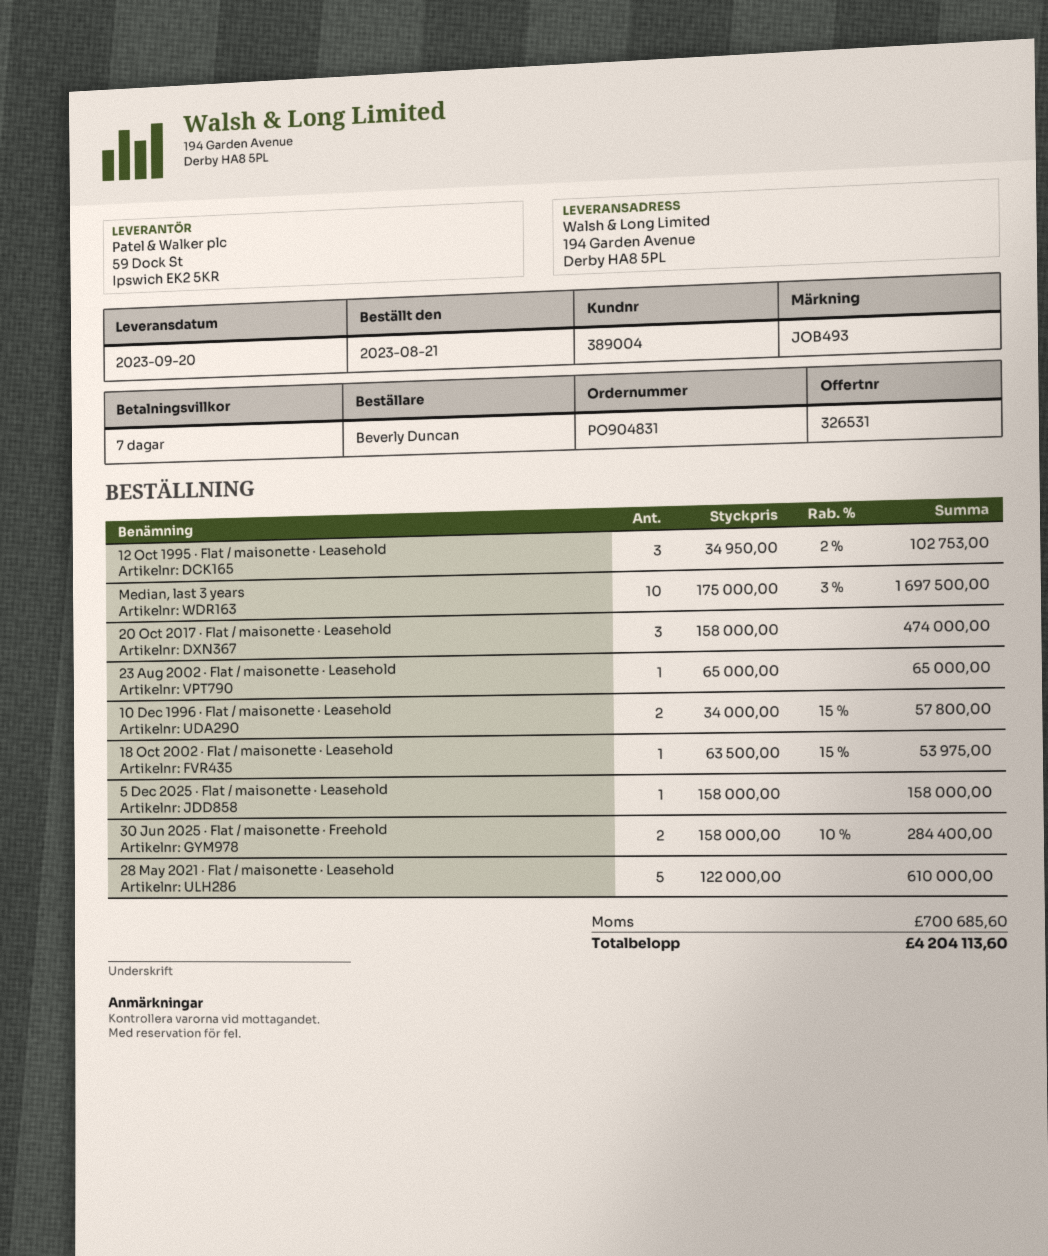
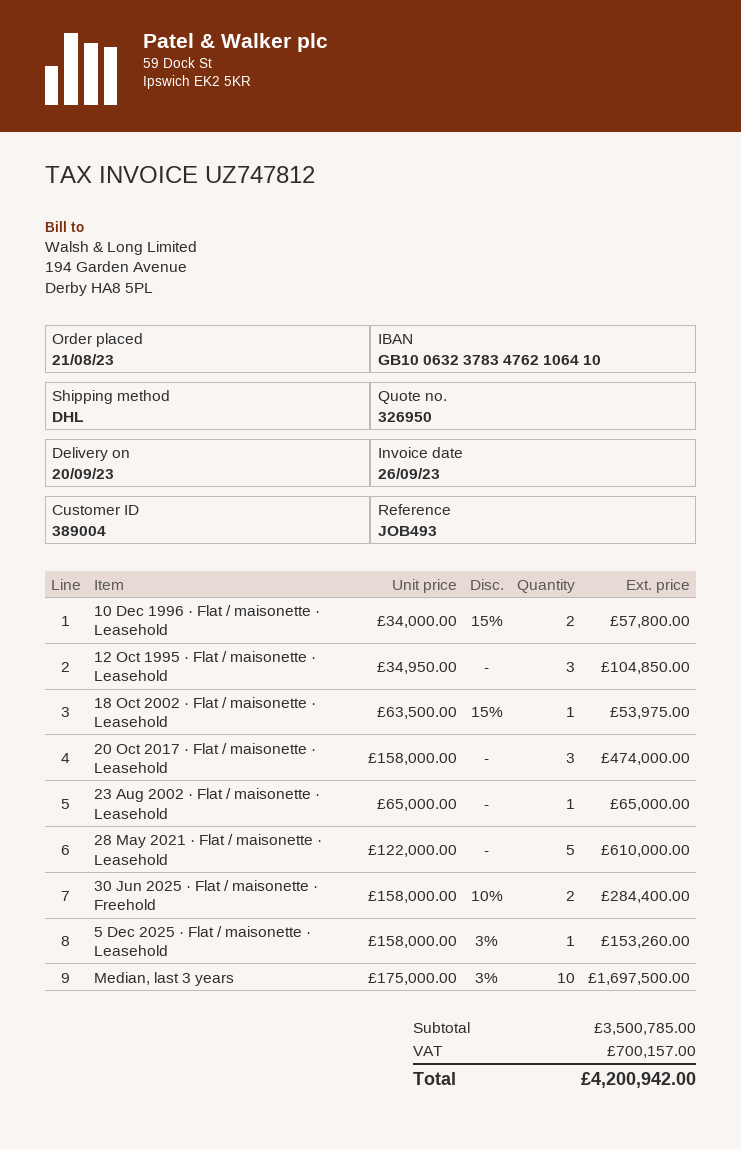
quote number: 326531 -> 326950
12 Oct 1995 · Flat / maisonette · Leasehold: 3 x 34950.00 - 2% = 102753.00 -> 3 x 34950.00 = 104850.00
5 Dec 2025 · Flat / maisonette · Leasehold: 1 x 158000.00 = 158000.00 -> 1 x 158000.00 - 3% = 153260.00
tax: 700685.60 -> 700157.00
total: 4204113.60 -> 4200942.00

